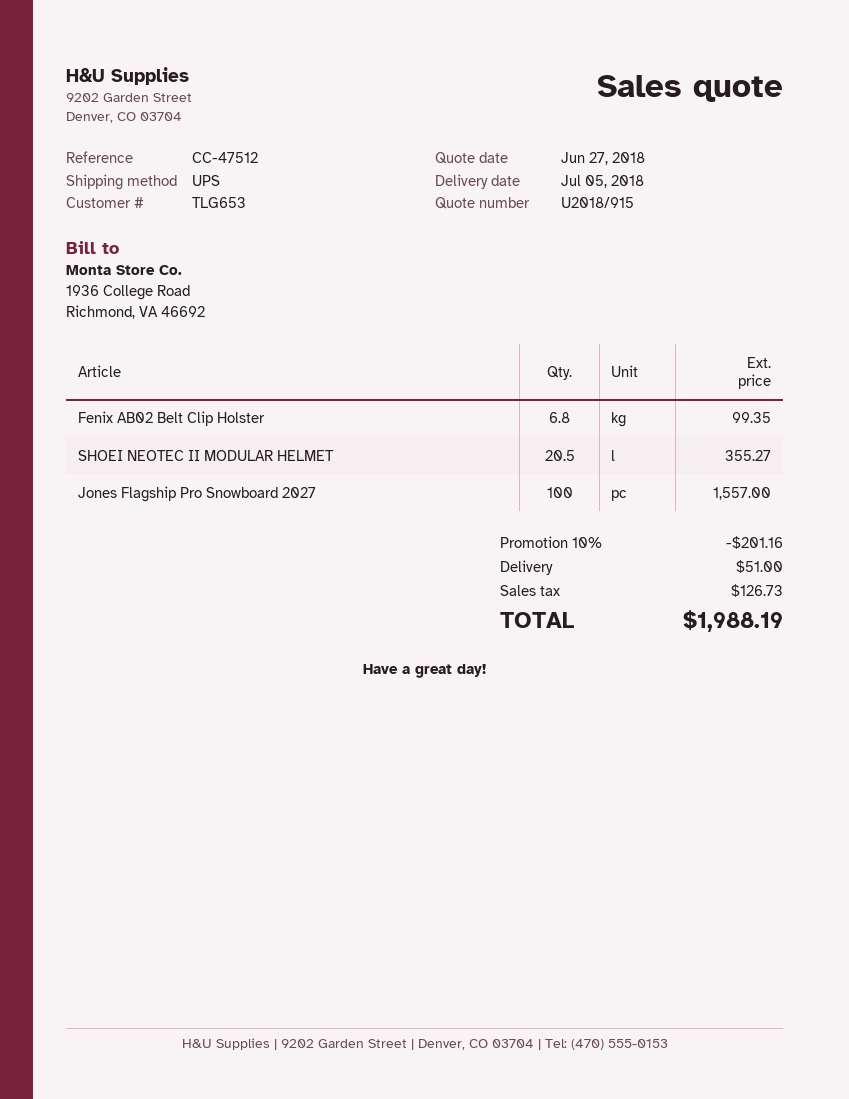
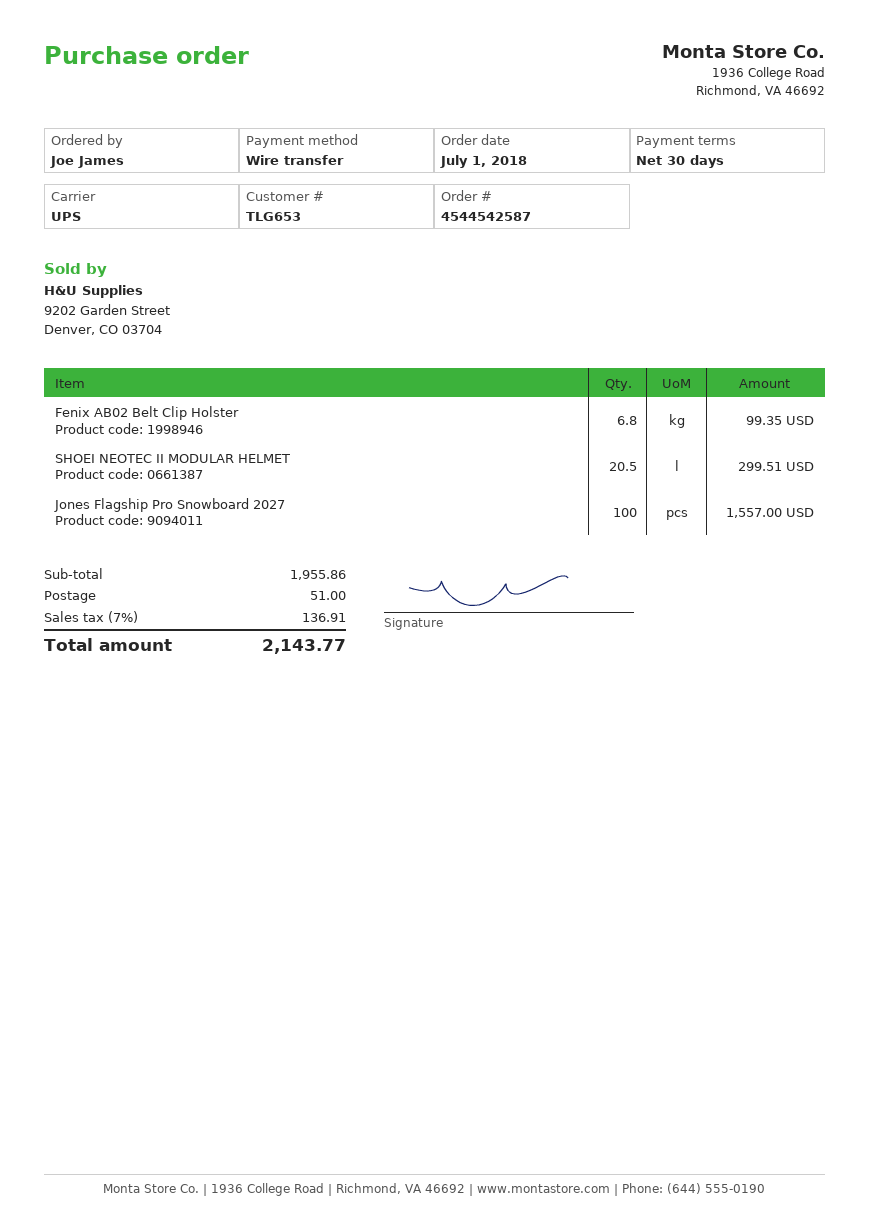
SHOEI NEOTEC II MODULAR HELMET: 20.5 for 355.27 -> 20.5 for 299.51
discount: 10% = 201.16 -> none
tax: 126.73 -> 136.91
total: 1988.19 -> 2143.77

